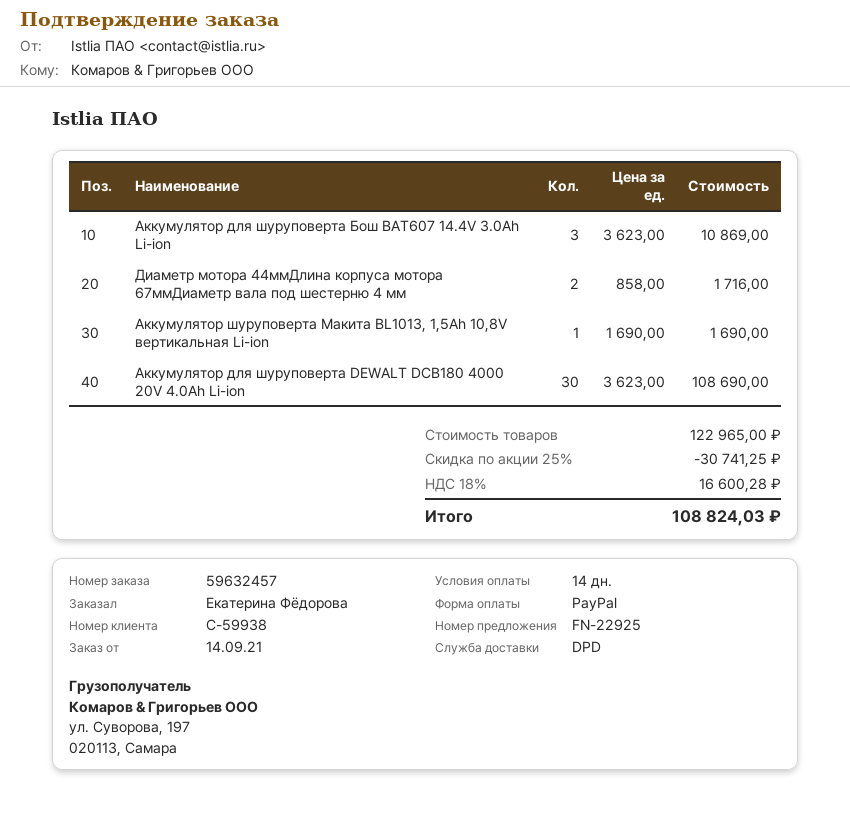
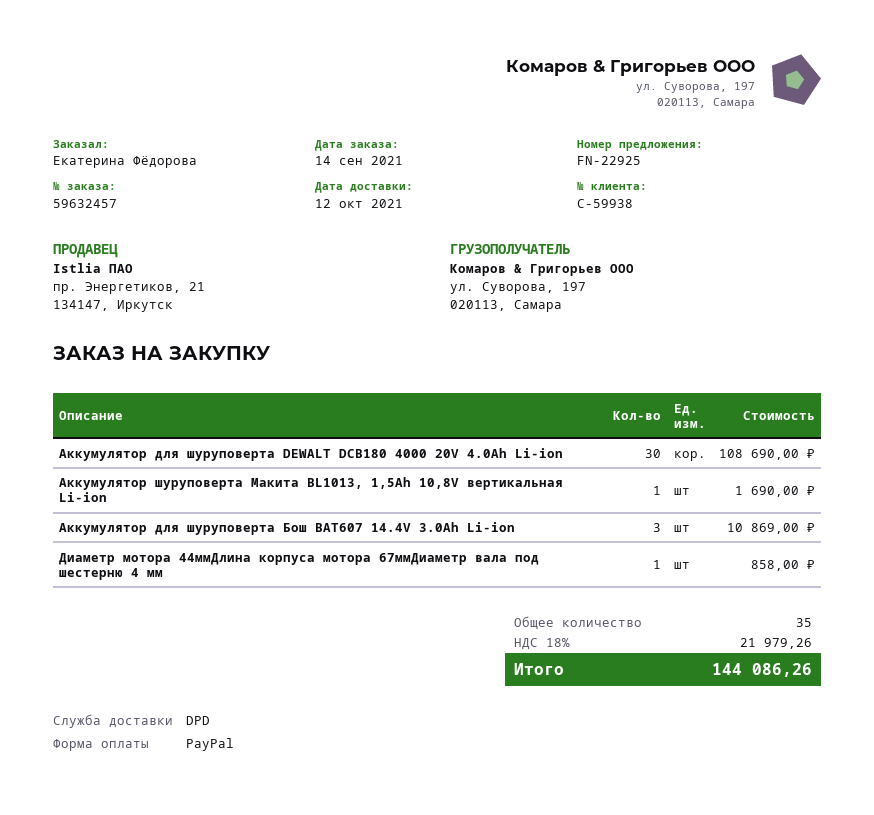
Диаметр мотора 44ммДлина корпуса мотора 67ммДиаметр вала под шестерню 4 мм: 2 for 1716.00 -> 1 for 858.00
discount: 25% = 30741.25 -> none
tax: 18% = 16600.28 -> 18% = 21979.26
total: 108824.03 -> 144086.26

